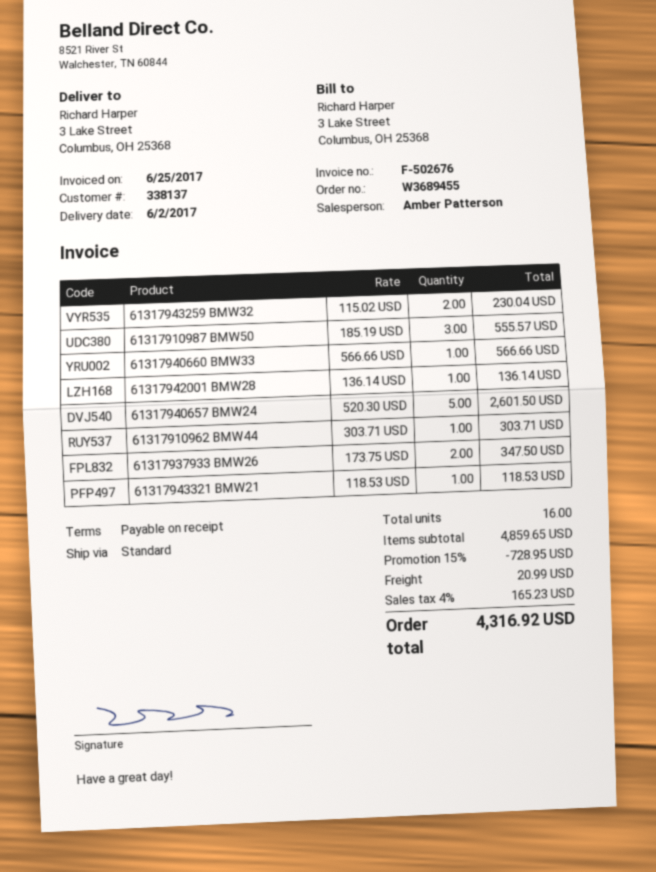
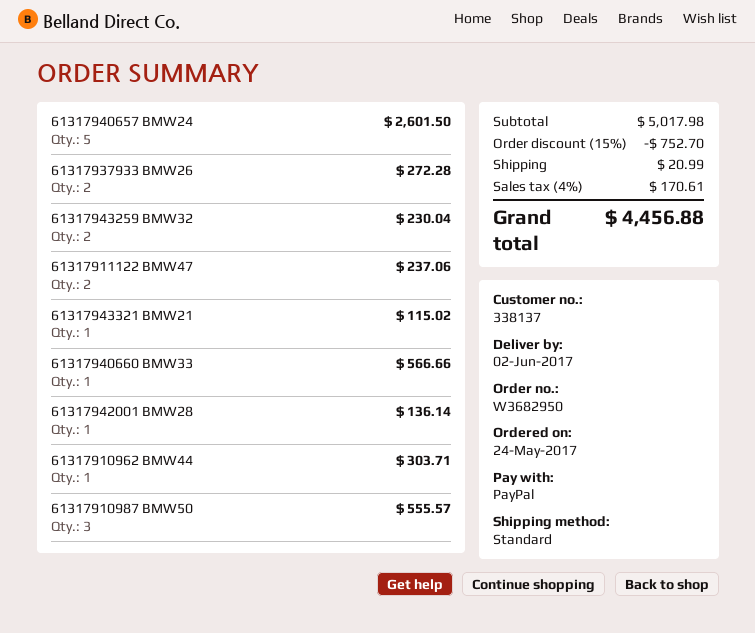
order number: W3689455 -> W3682950
61317937933 BMW26: 2 for 347.50 -> 2 for 272.28
61317943321 BMW21: 1 for 118.53 -> 1 for 115.02
61317911122 BMW47: none -> 2 for 237.06
subtotal: 4859.65 -> 5017.98
discount: 15% = 728.95 -> 15% = 752.70
tax: 4% = 165.23 -> 4% = 170.61
total: 4316.92 -> 4456.88

